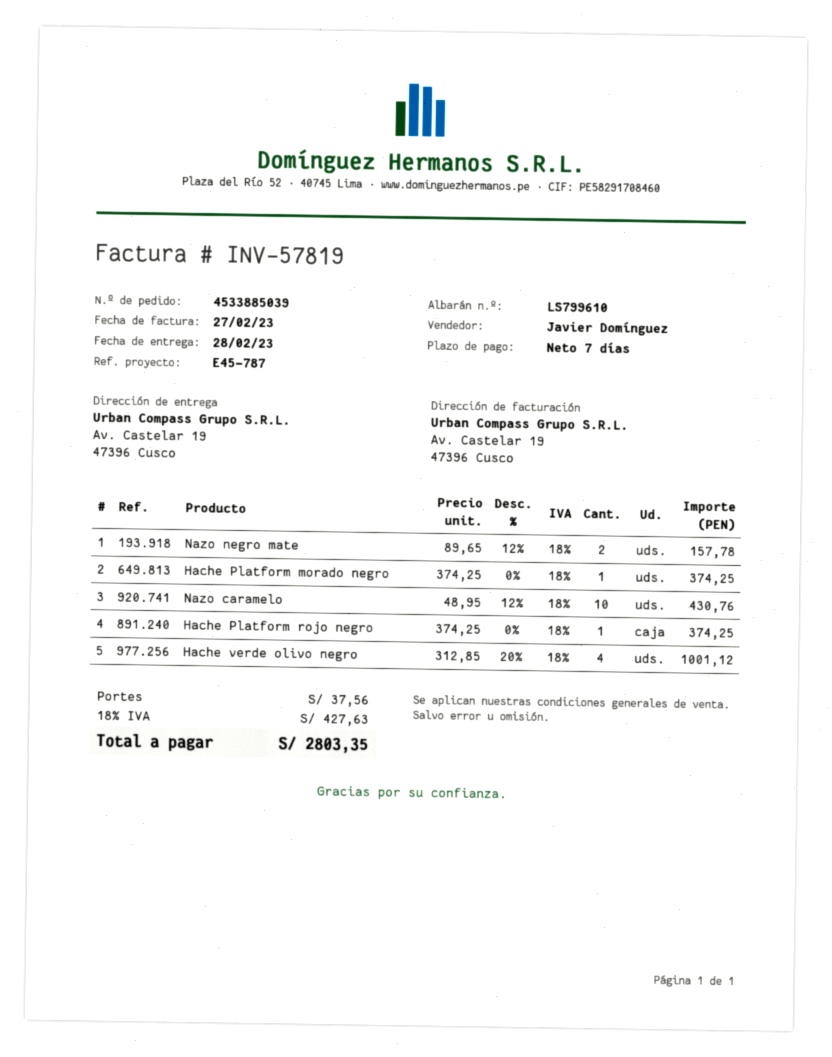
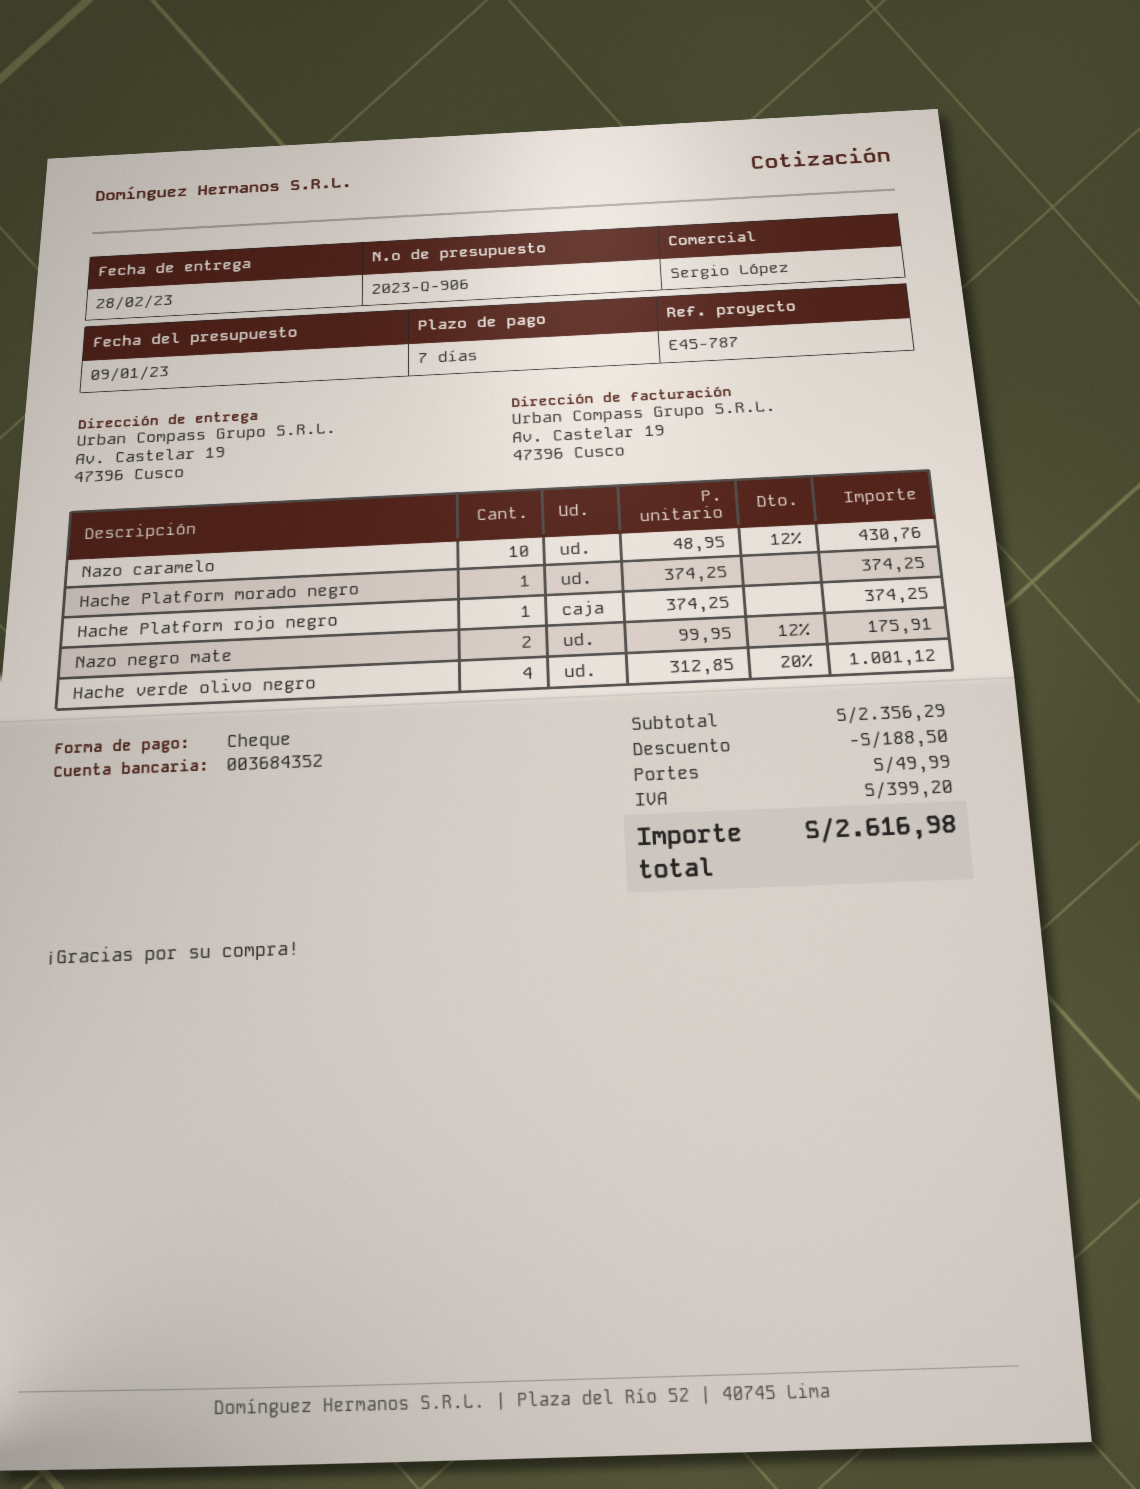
sales rep: Javier Domínguez -> Sergio López
Nazo negro mate: 2 x 89.65 - 12% = 157.78 -> 2 x 99.95 - 12% = 175.91
discount: none -> 188.50
shipping: 37.56 -> 49.99
tax: 427.63 -> 399.20
total: 2803.35 -> 2616.98

